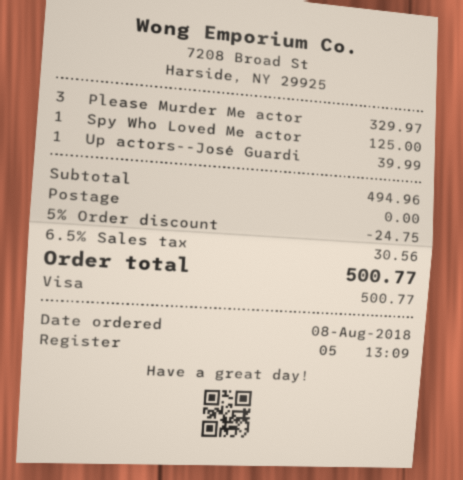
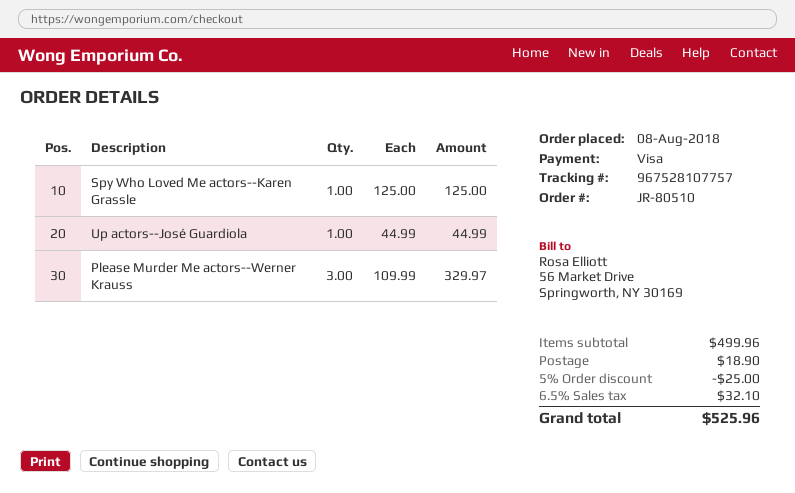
Up actors--José Guardi: 1 for 39.99 -> 1 for 44.99
subtotal: 494.96 -> 499.96
discount: 5% = 24.75 -> 5% = 25.00
shipping: 0.00 -> 18.90
tax: 6.5% = 30.56 -> 6.5% = 32.10
total: 500.77 -> 525.96

